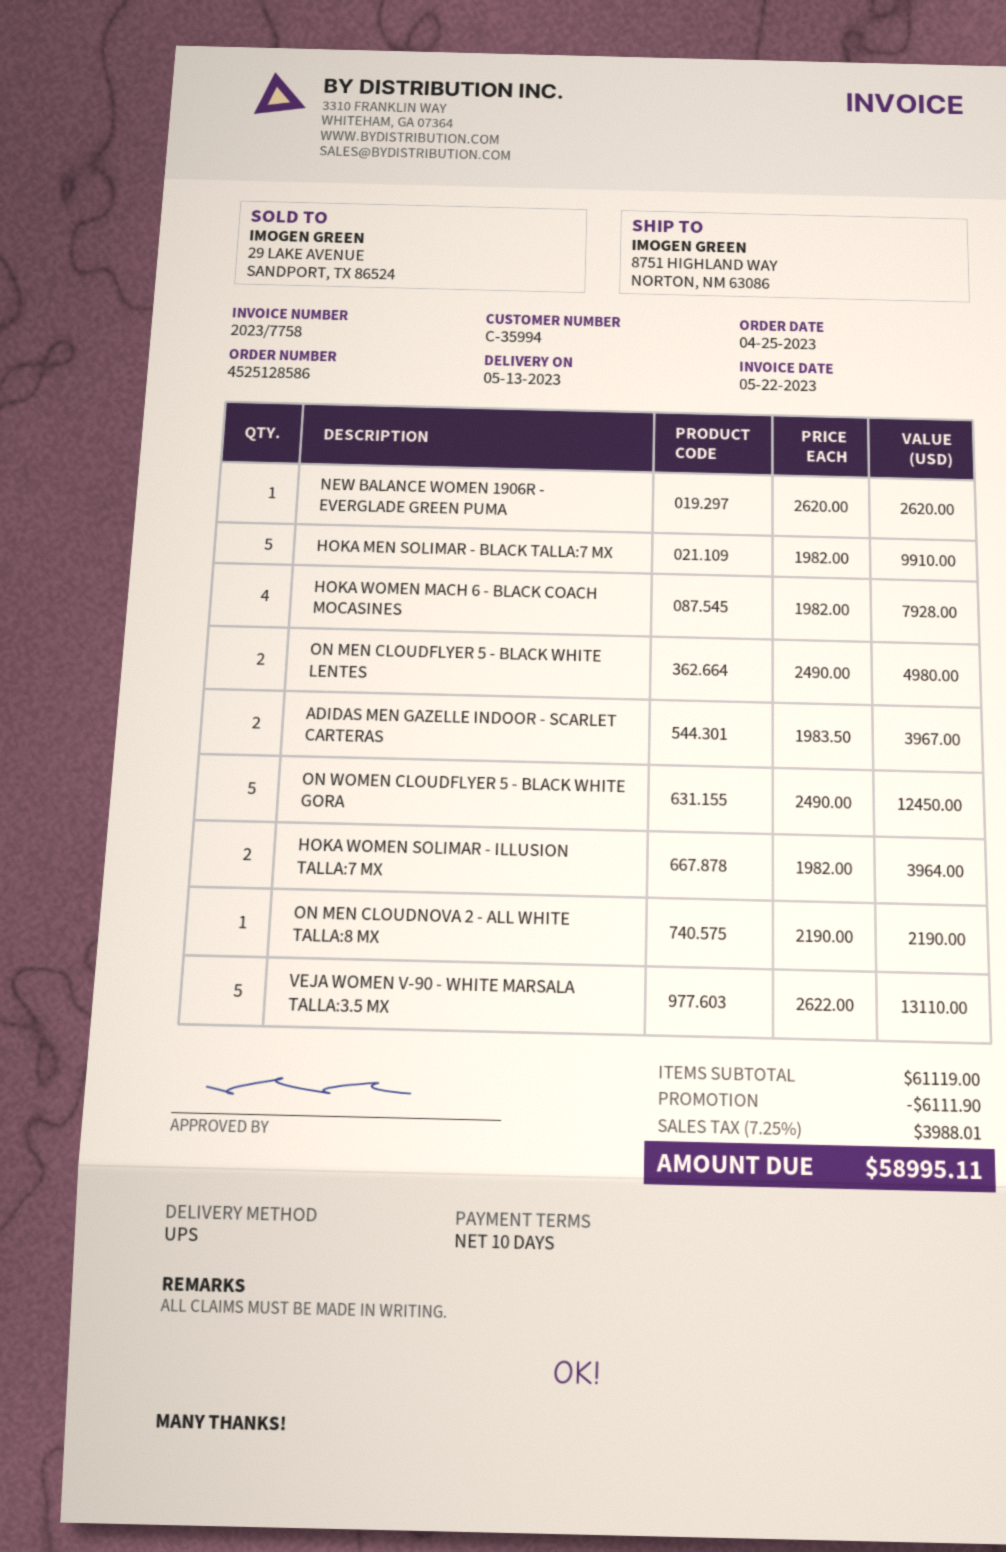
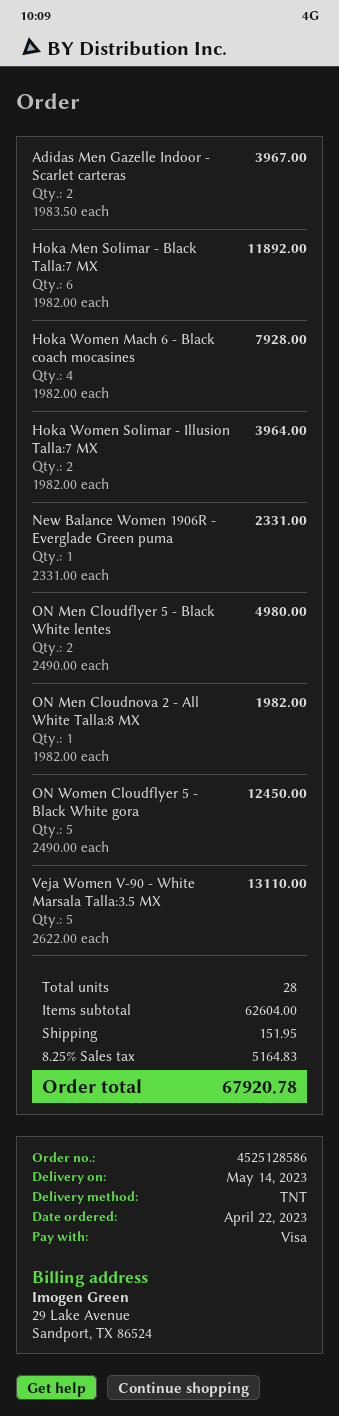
order date: 2023-04-25 -> 2023-04-22
delivery date: 2023-05-13 -> 2023-05-14
shipping method: UPS -> TNT
NEW BALANCE WOMEN 1906R - EVERGLADE GREEN PUMA: 1 x 2620.00 = 2620.00 -> 1 x 2331.00 = 2331.00
HOKA MEN SOLIMAR - BLACK TALLA:7 MX: 5 x 1982.00 = 9910.00 -> 6 x 1982.00 = 11892.00
ON MEN CLOUDNOVA 2 - ALL WHITE TALLA:8 MX: 1 x 2190.00 = 2190.00 -> 1 x 1982.00 = 1982.00
subtotal: 61119.00 -> 62604.00
discount: 6111.90 -> none
shipping: none -> 151.95
tax: 7.25% = 3988.01 -> 8.25% = 5164.83
total: 58995.11 -> 67920.78

